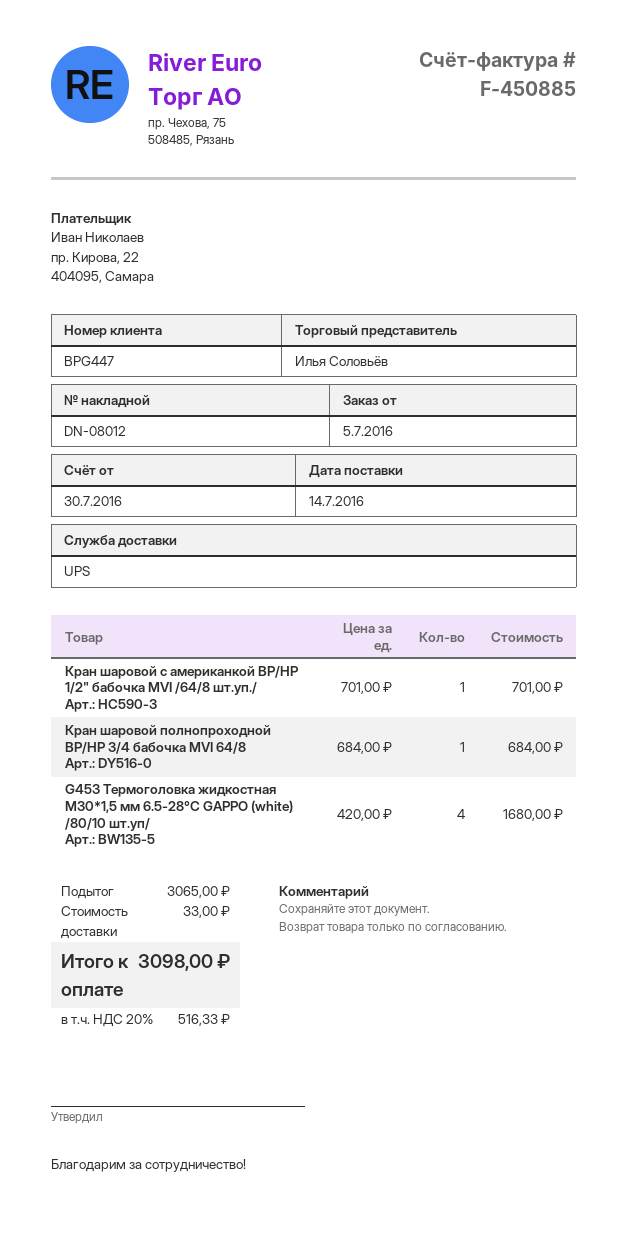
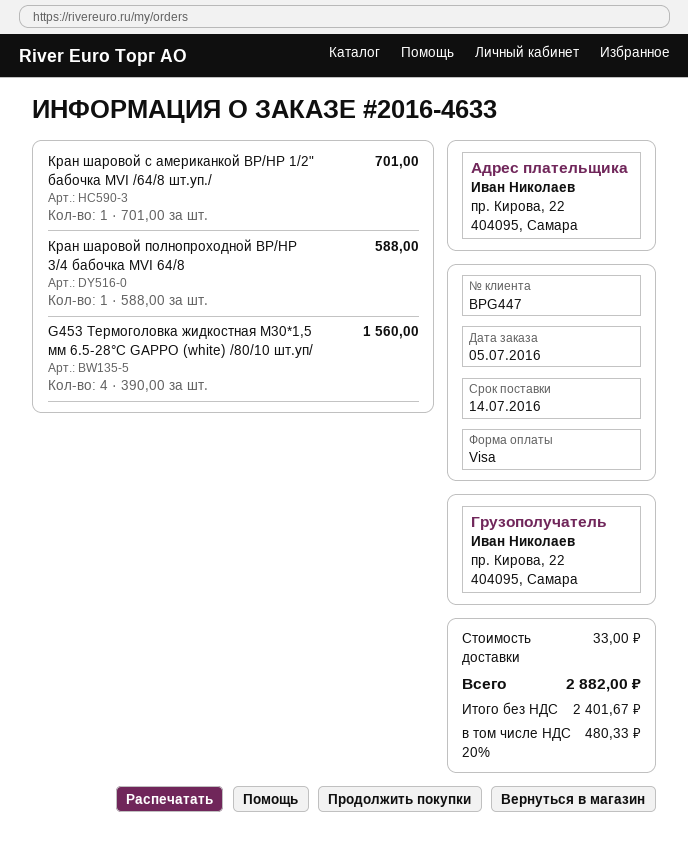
Кран шаровой полнопроходной ВР/НР 3/4 бабочка MVI 64/8: 1 x 684.00 = 684.00 -> 1 x 588.00 = 588.00
G453 Термоголовка жидкостная М30*1,5 мм 6.5-28°C GAPPO (white) /80/10 шт.уп/: 4 x 420.00 = 1680.00 -> 4 x 390.00 = 1560.00
tax: 20% = 516.33 -> 20% = 480.33
total: 3098.00 -> 2882.00

